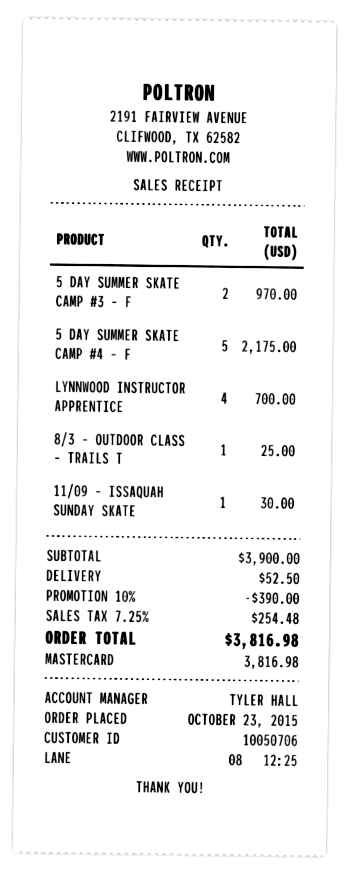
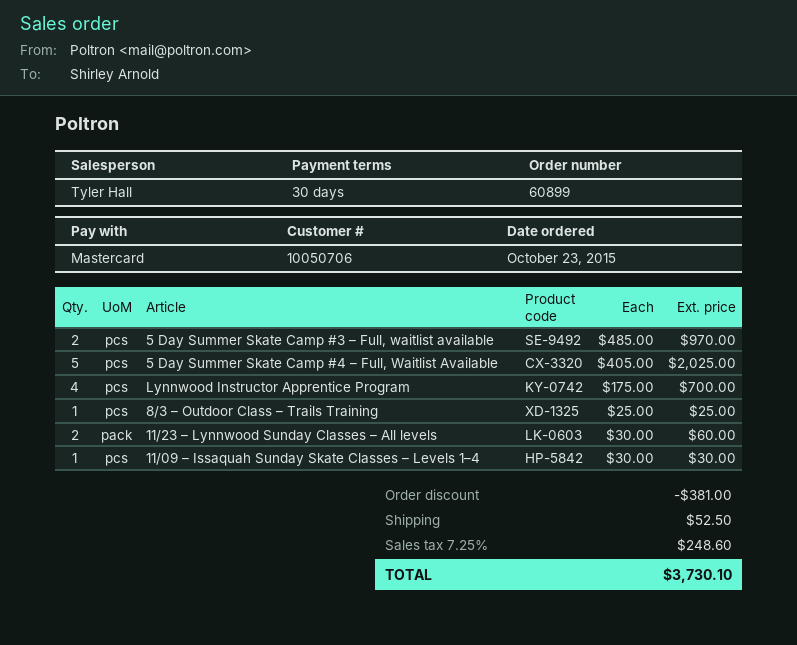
5 DAY SUMMER SKATE CAMP #4 – F: 5 for 2175.00 -> 5 for 2025.00
11/23 – Lynnwood Sunday Classes – All levels: none -> 2 for 60.00
discount: 390.00 -> 381.00
tax: 7.25% = 254.48 -> 7.25% = 248.60
total: 3816.98 -> 3730.10

